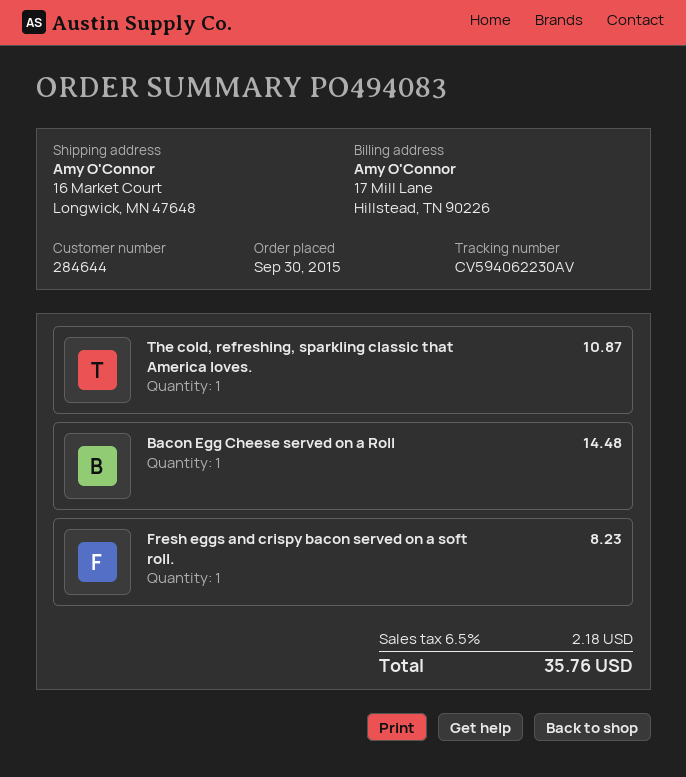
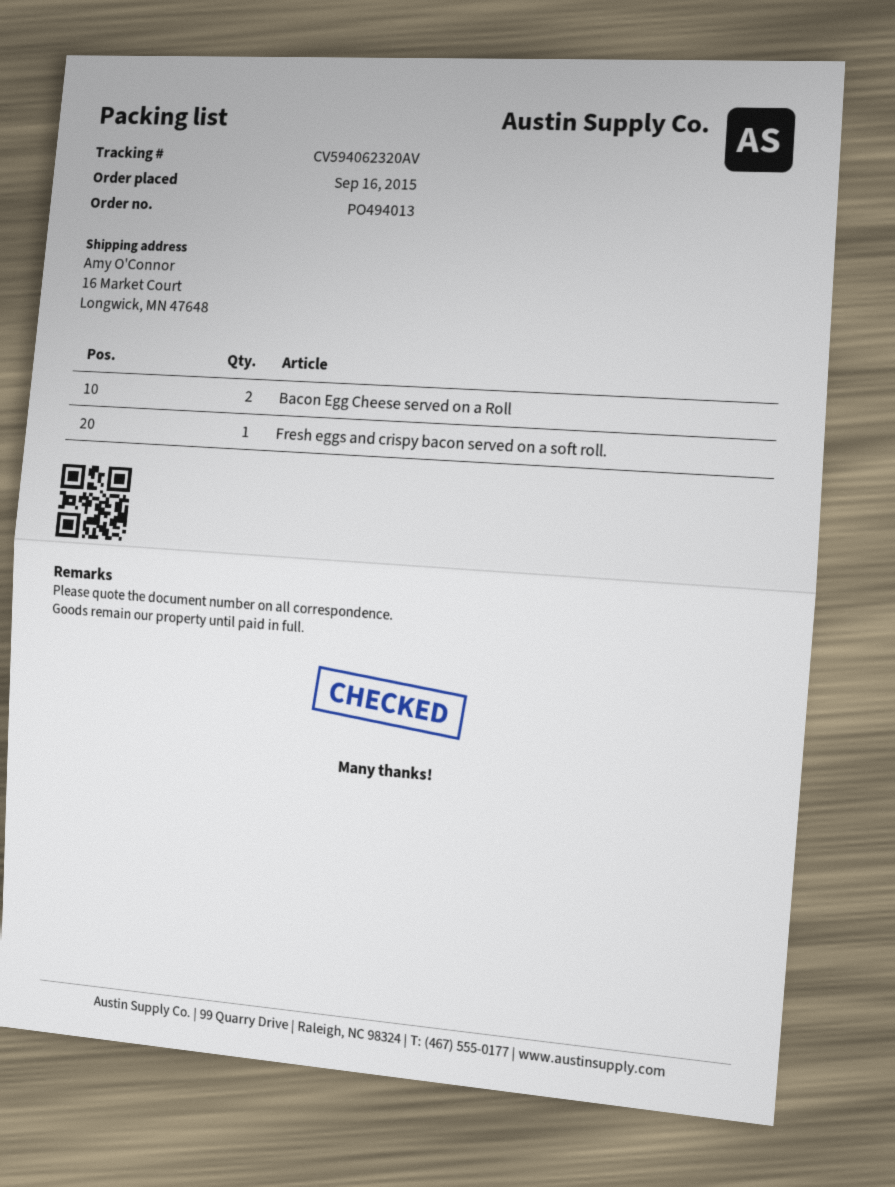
order number: PO494083 -> PO494013
order date: 2015-09-30 -> 2015-09-16
tracking number: CV594062230AV -> CV594062320AV
The cold, refreshing, sparkling classic that America loves.: 1 -> none
Bacon Egg Cheese served on a Roll: 1 -> 2

